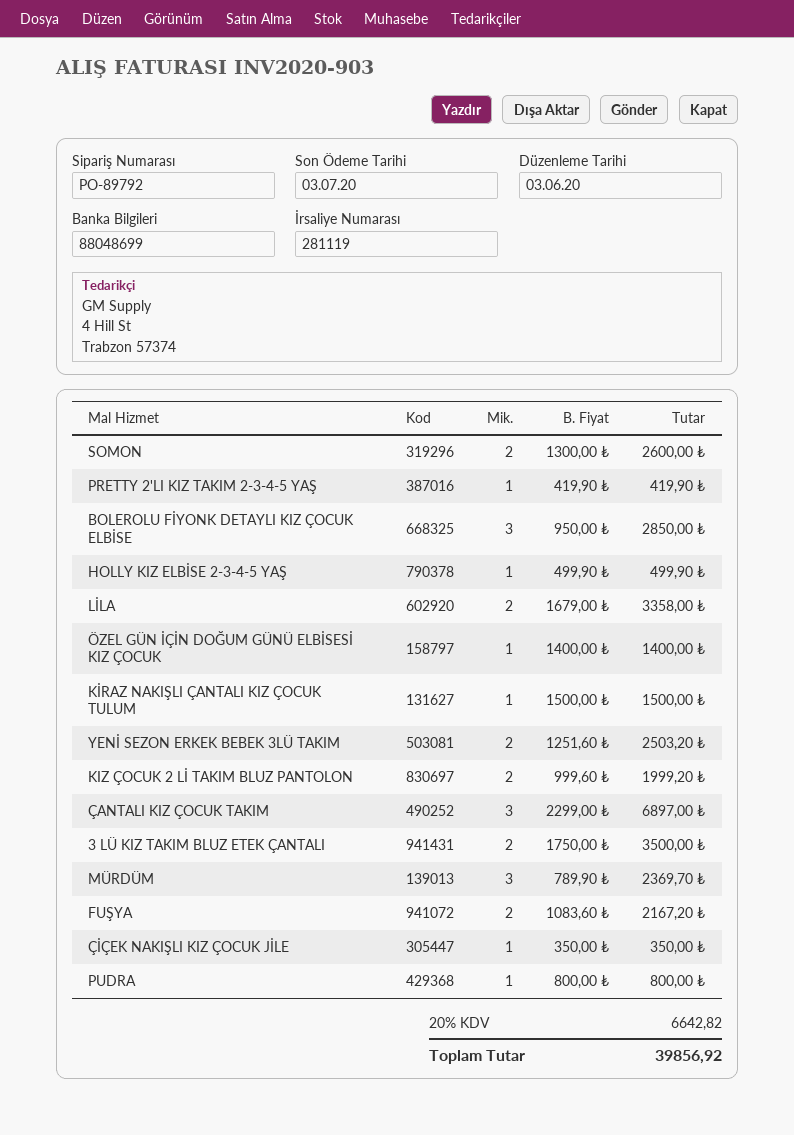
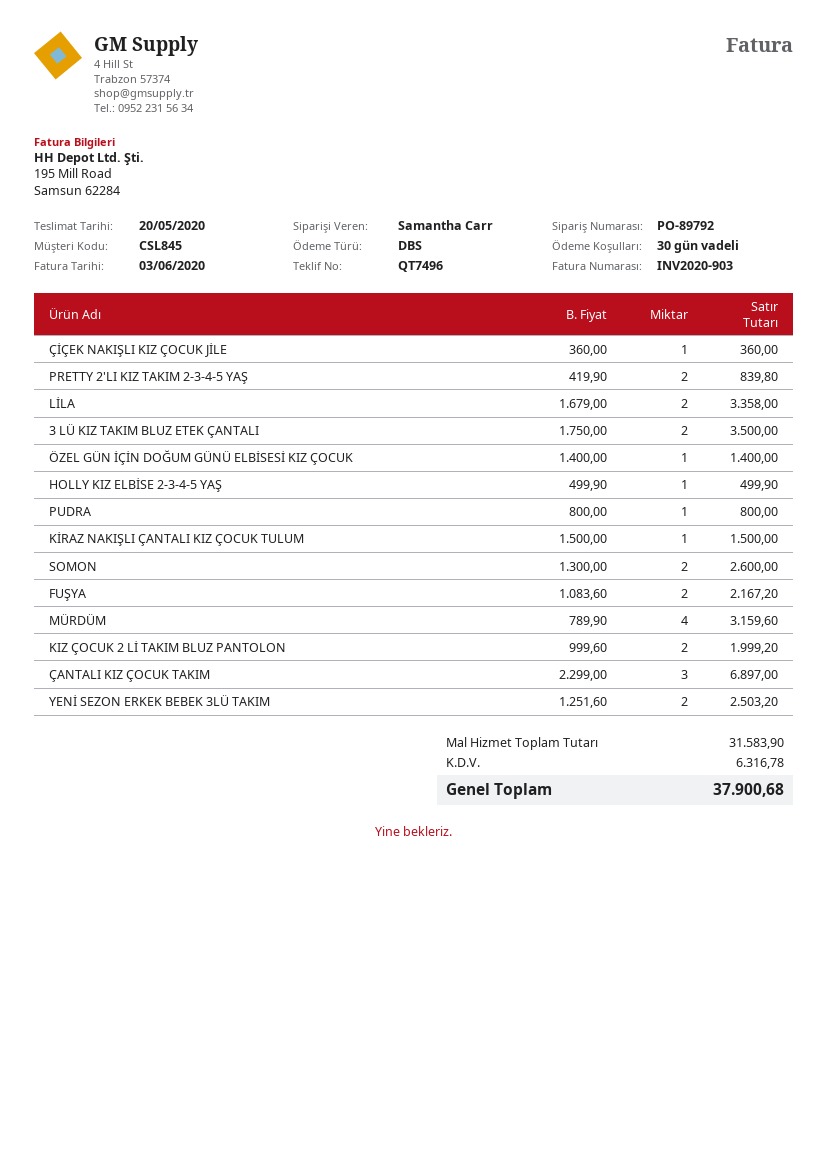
PRETTY 2'LI KIZ TAKIM 2-3-4-5 YAŞ: 1 x 419.90 = 419.90 -> 2 x 419.90 = 839.80
BOLEROLU FİYONK DETAYLI KIZ ÇOCUK ELBİSE: 3 x 950.00 = 2850.00 -> none
MÜRDÜM: 3 x 789.90 = 2369.70 -> 4 x 789.90 = 3159.60
ÇİÇEK NAKIŞLI KIZ ÇOCUK JİLE: 1 x 350.00 = 350.00 -> 1 x 360.00 = 360.00
tax: 6642.82 -> 6316.78
total: 39856.92 -> 37900.68

